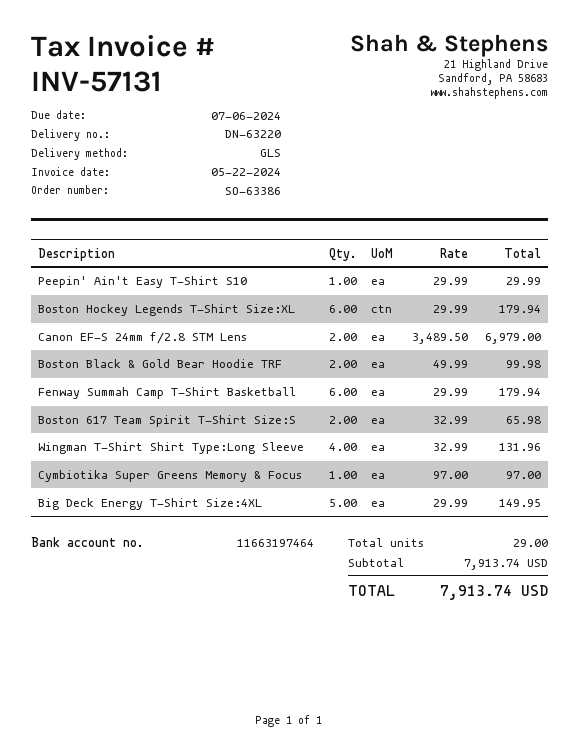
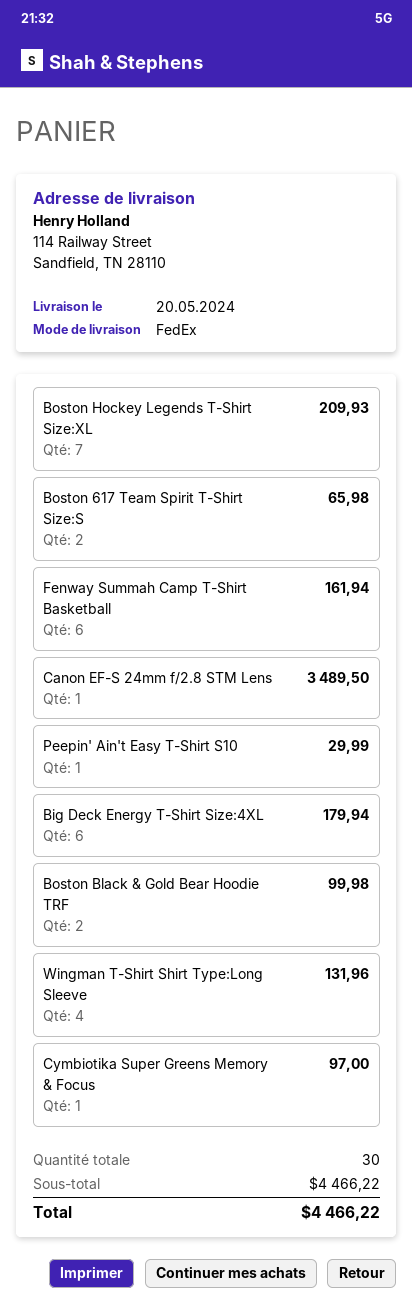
shipping method: GLS -> FedEx
Boston Hockey Legends T-Shirt Size:XL: 6 for 179.94 -> 7 for 209.93
Canon EF-S 24mm f/2.8 STM Lens: 2 for 6979.00 -> 1 for 3489.50
Fenway Summah Camp T-Shirt Basketball: 6 for 179.94 -> 6 for 161.94
Big Deck Energy T-Shirt Size:4XL: 5 for 149.95 -> 6 for 179.94
total quantity: 29 -> 30
subtotal: 7913.74 -> 4466.22
total: 7913.74 -> 4466.22

